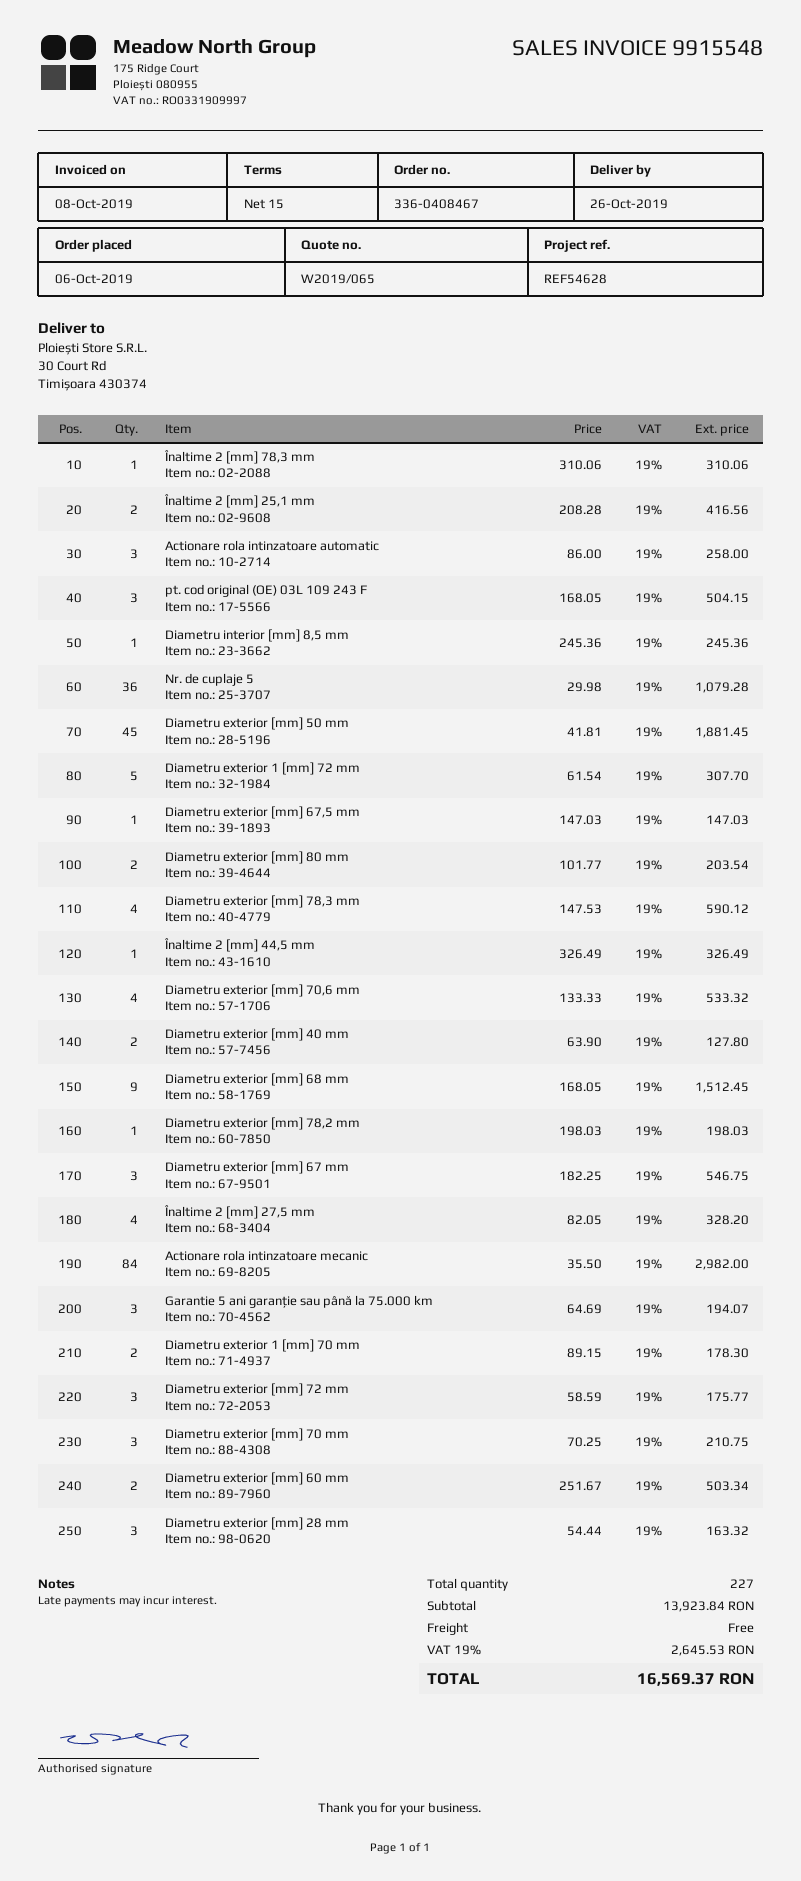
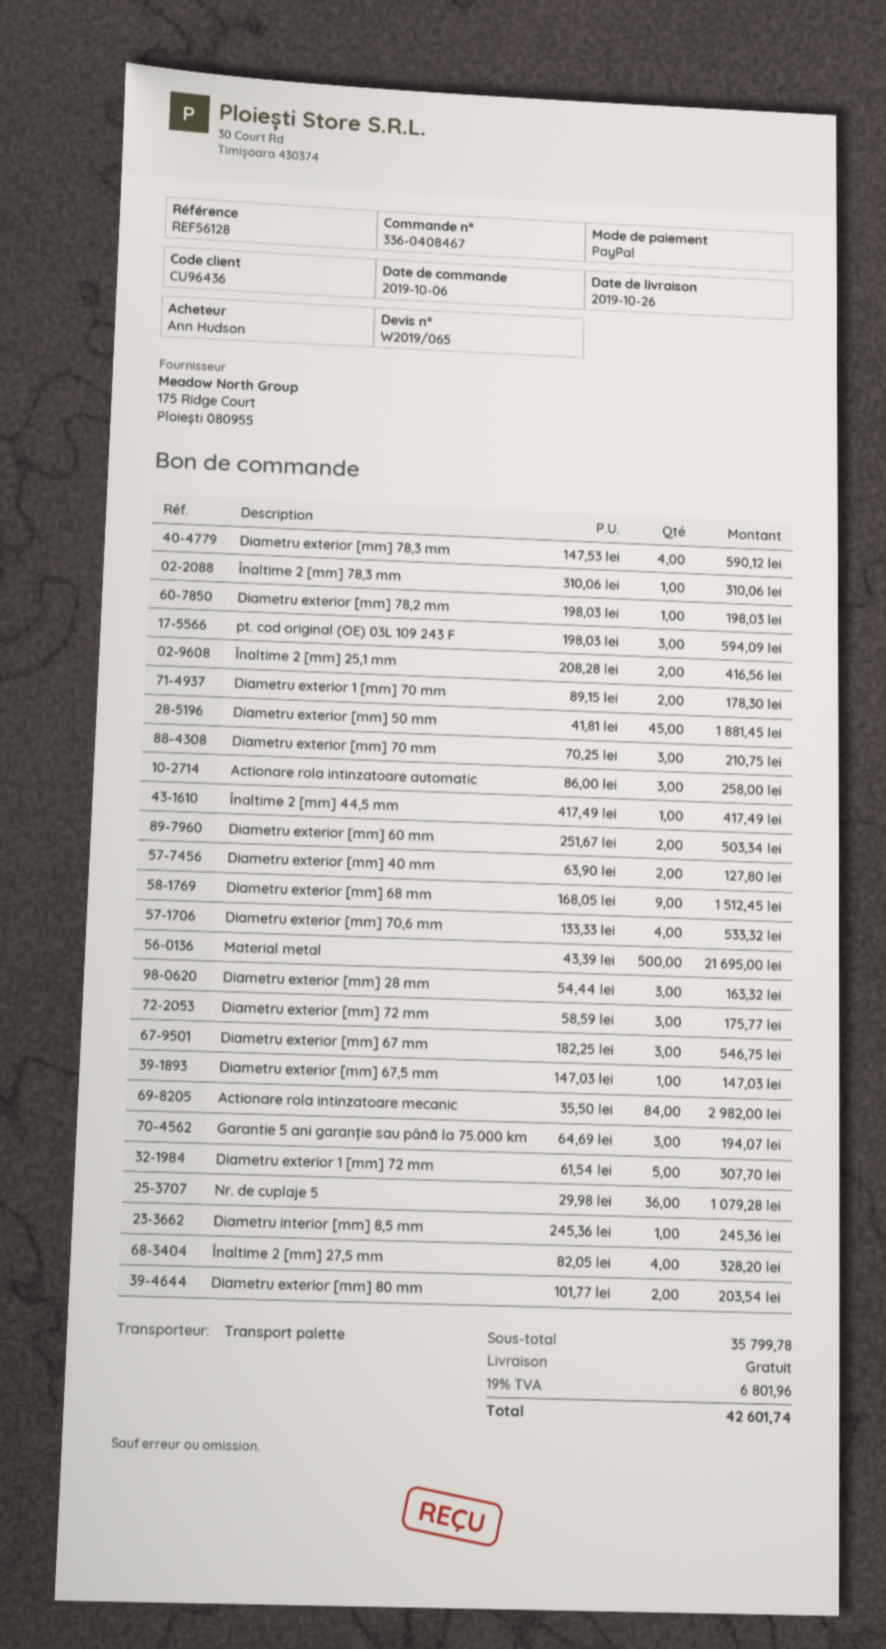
reference: REF54628 -> REF56128
pt. cod original (OE) 03L 109 243 F: 3 x 168.05 = 504.15 -> 3 x 198.03 = 594.09
Înaltime 2 [mm] 44,5 mm: 1 x 326.49 = 326.49 -> 1 x 417.49 = 417.49
Material metal: none -> 500 x 43.39 = 21695.00
subtotal: 13923.84 -> 35799.78
tax: 19% = 2645.53 -> 19% = 6801.96
total: 16569.37 -> 42601.74

